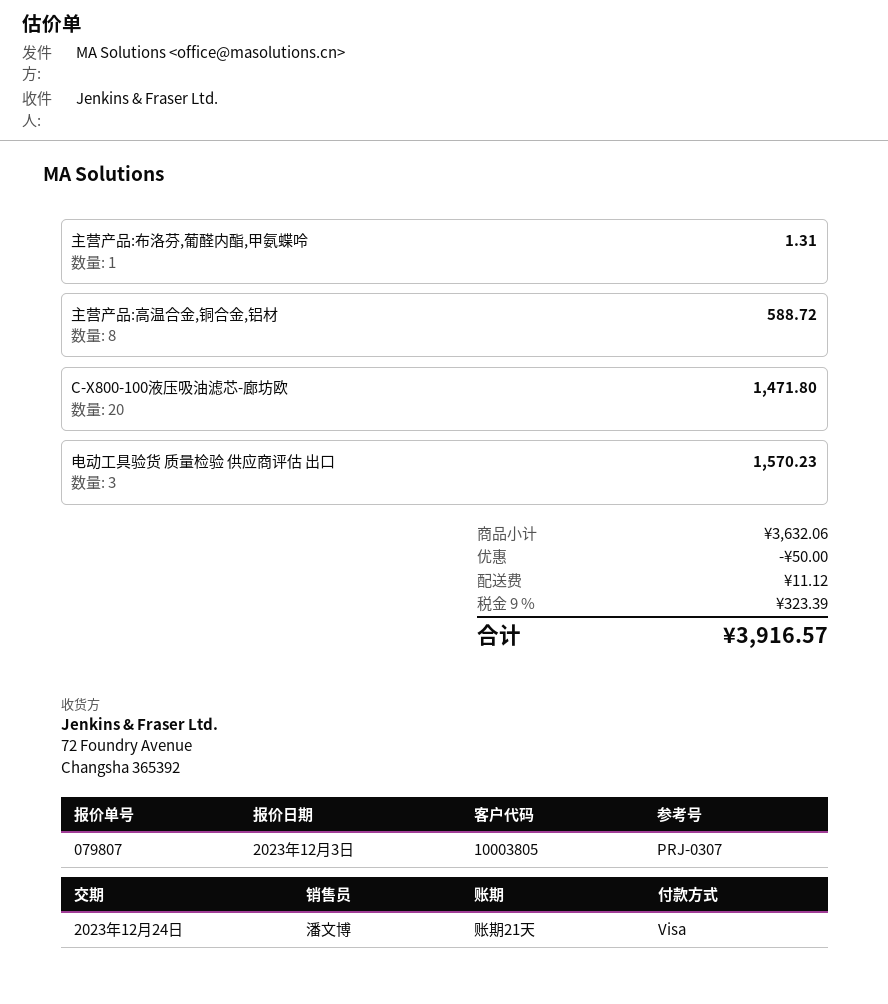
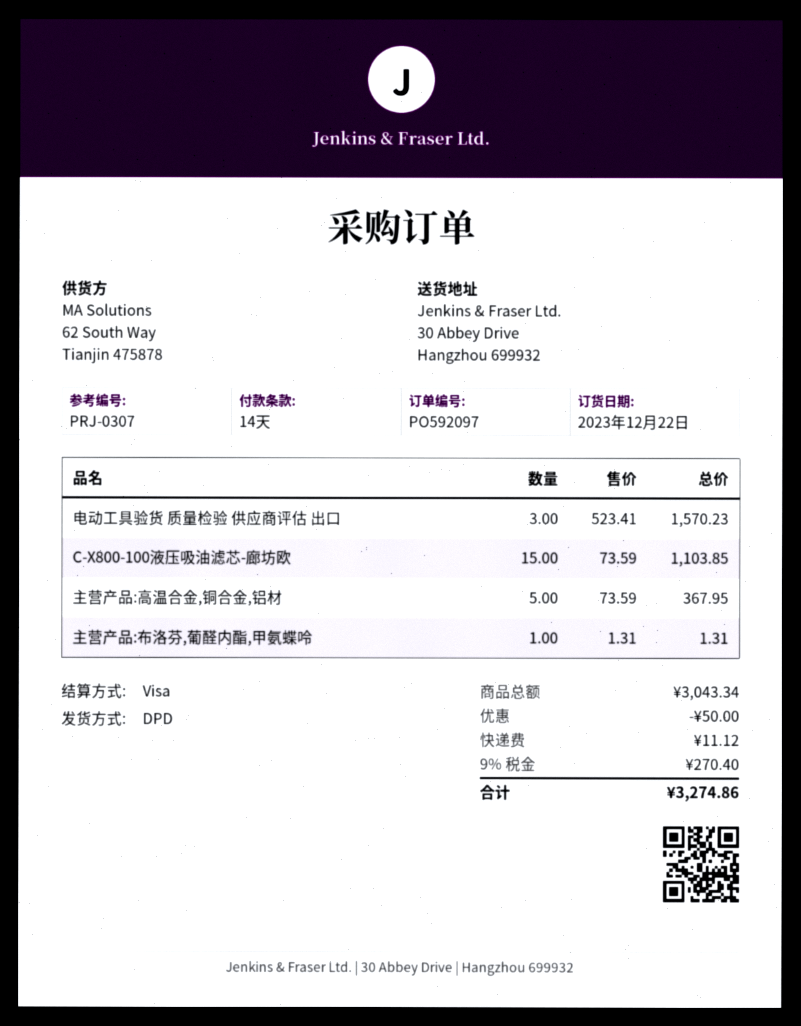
payment terms: 21 days -> 14 days
ship to: 72 Foundry Avenue, Changsha 365392 -> 30 Abbey Drive, Hangzhou 699932
主营产品:高温合金,铜合金,铝材: 8 for 588.72 -> 5 for 367.95
C-X800-100液压吸油滤芯-廊坊欧: 20 for 1471.80 -> 15 for 1103.85
subtotal: 3632.06 -> 3043.34
tax: 9% = 323.39 -> 9% = 270.40
total: 3916.57 -> 3274.86

